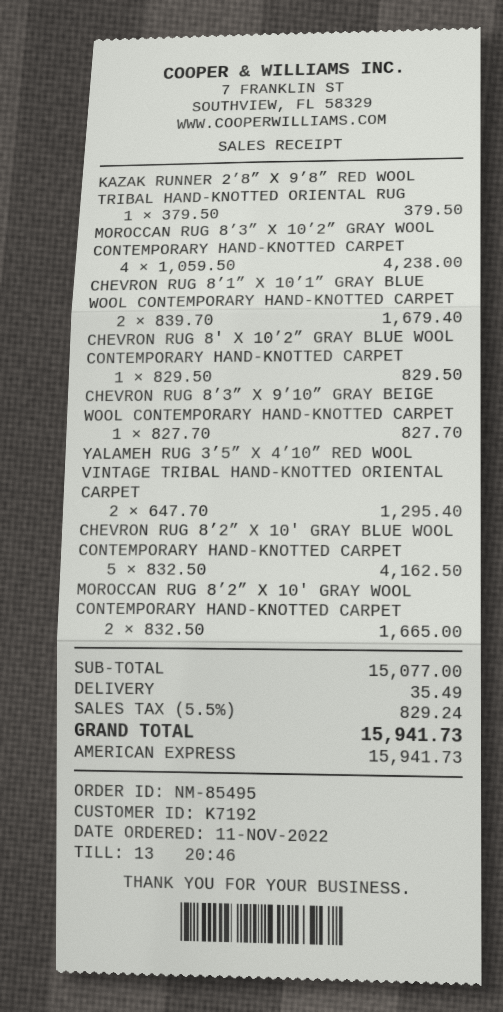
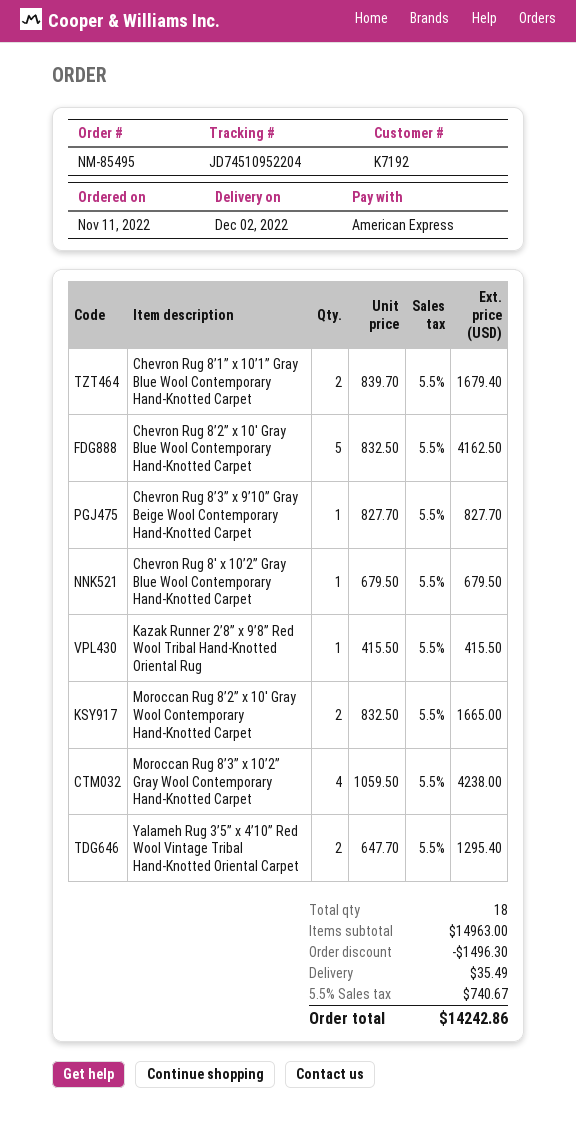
KAZAK RUNNER 2’8” X 9’8” RED WOOL TRIBAL HAND-KNOTTED ORIENTAL RUG: 1 x 379.50 = 379.50 -> 1 x 415.50 = 415.50
CHEVRON RUG 8′ X 10’2” GRAY BLUE WOOL CONTEMPORARY HAND-KNOTTED CARPET: 1 x 829.50 = 829.50 -> 1 x 679.50 = 679.50
subtotal: 15077.00 -> 14963.00
discount: none -> 1496.30
tax: 5.5% = 829.24 -> 5.5% = 740.67
total: 15941.73 -> 14242.86

